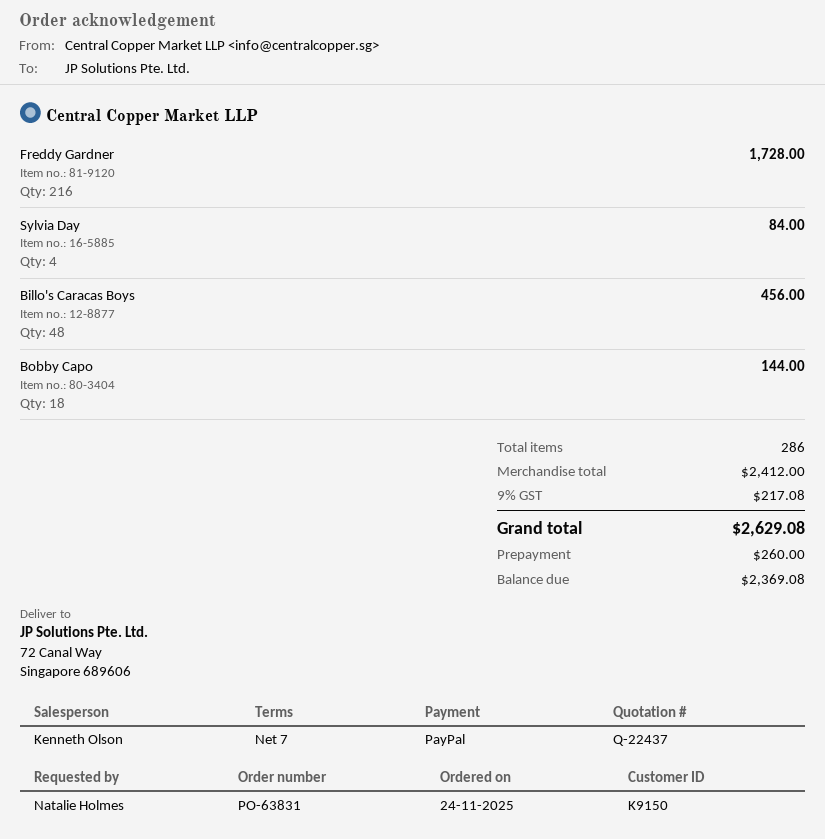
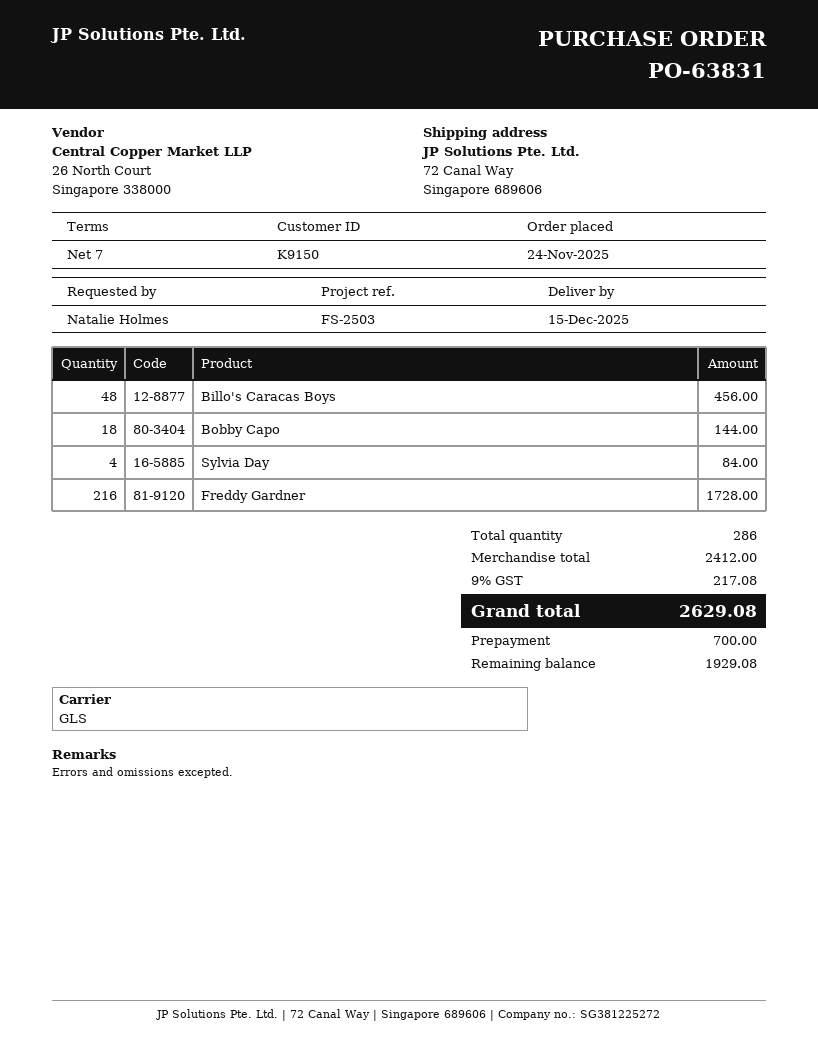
deposit: 260.00 -> 700.00
balance: 2369.08 -> 1929.08

